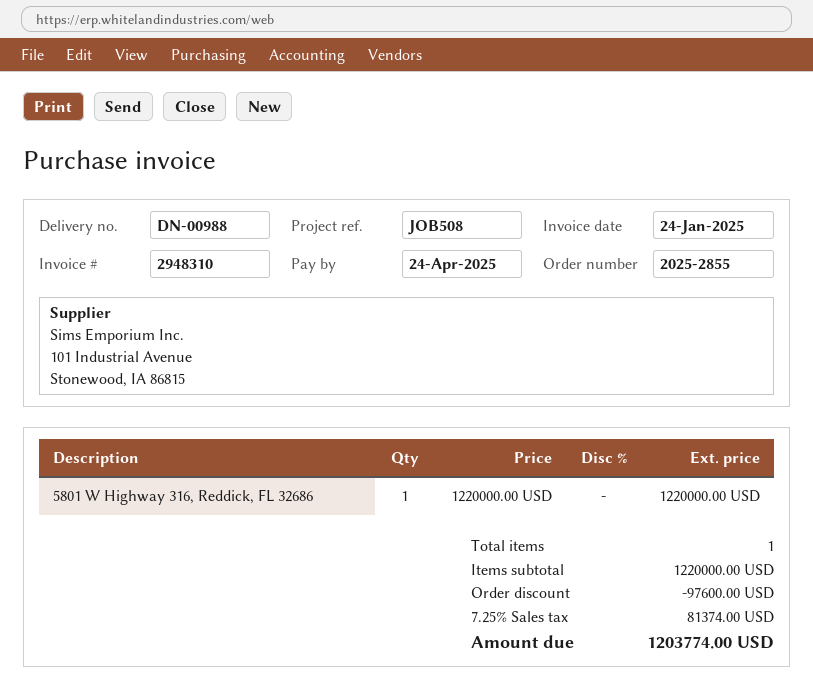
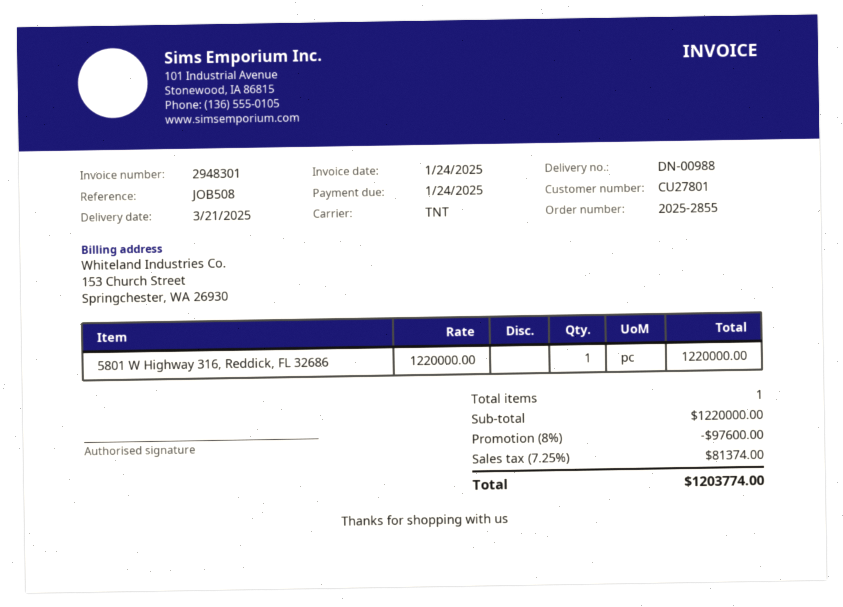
invoice number: 2948310 -> 2948301
due date: 2025-04-24 -> 2025-01-24

